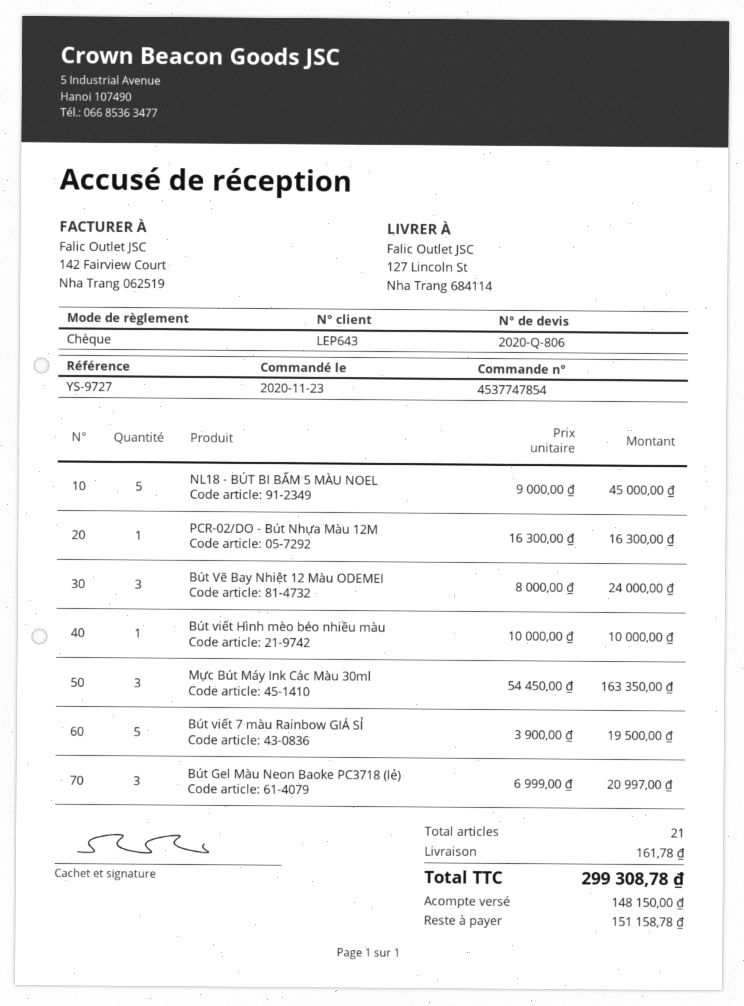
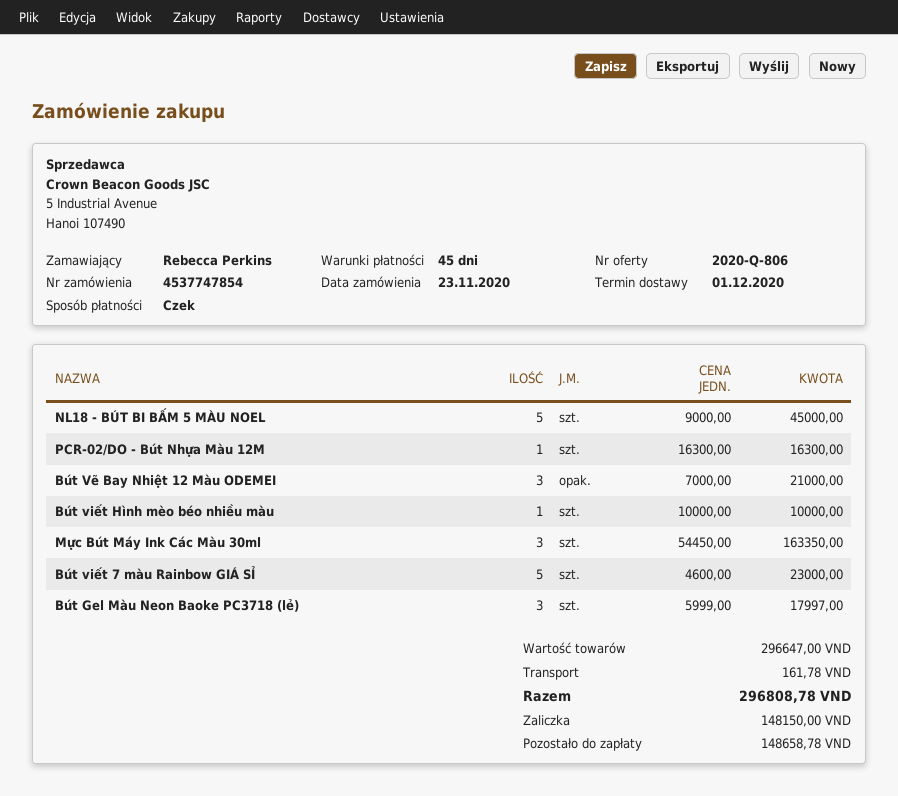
Bút Vẽ Bay Nhiệt 12 Màu ODEMEI: 3 x 8000.00 = 24000.00 -> 3 x 7000.00 = 21000.00
Bút viết 7 màu Rainbow GIÁ SỈ: 5 x 3900.00 = 19500.00 -> 5 x 4600.00 = 23000.00
Bút Gel Màu Neon Baoke PC3718 (lẻ): 3 x 6999.00 = 20997.00 -> 3 x 5999.00 = 17997.00
total: 299308.78 -> 296808.78
balance: 151158.78 -> 148658.78

